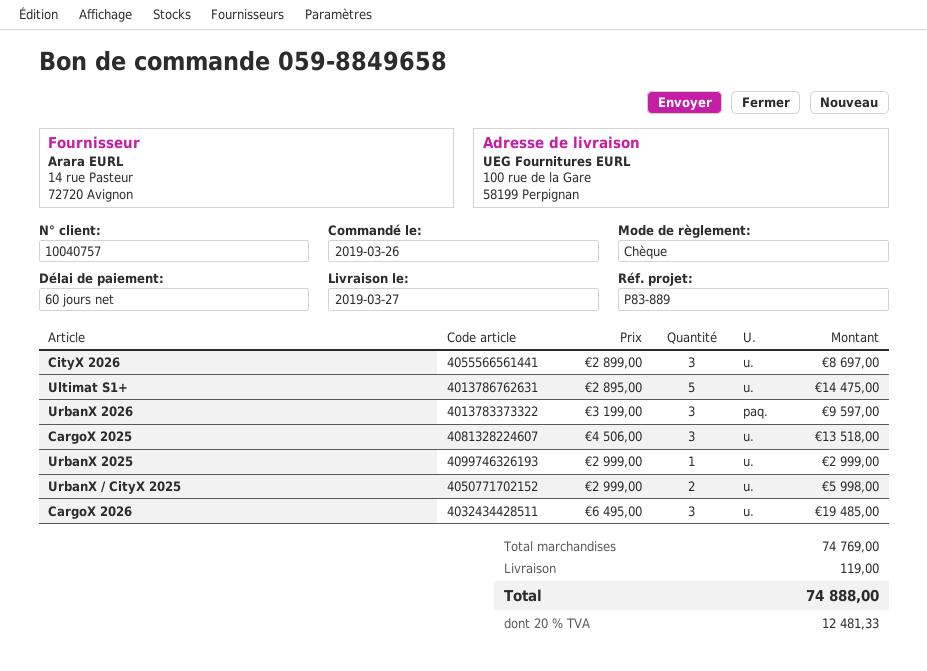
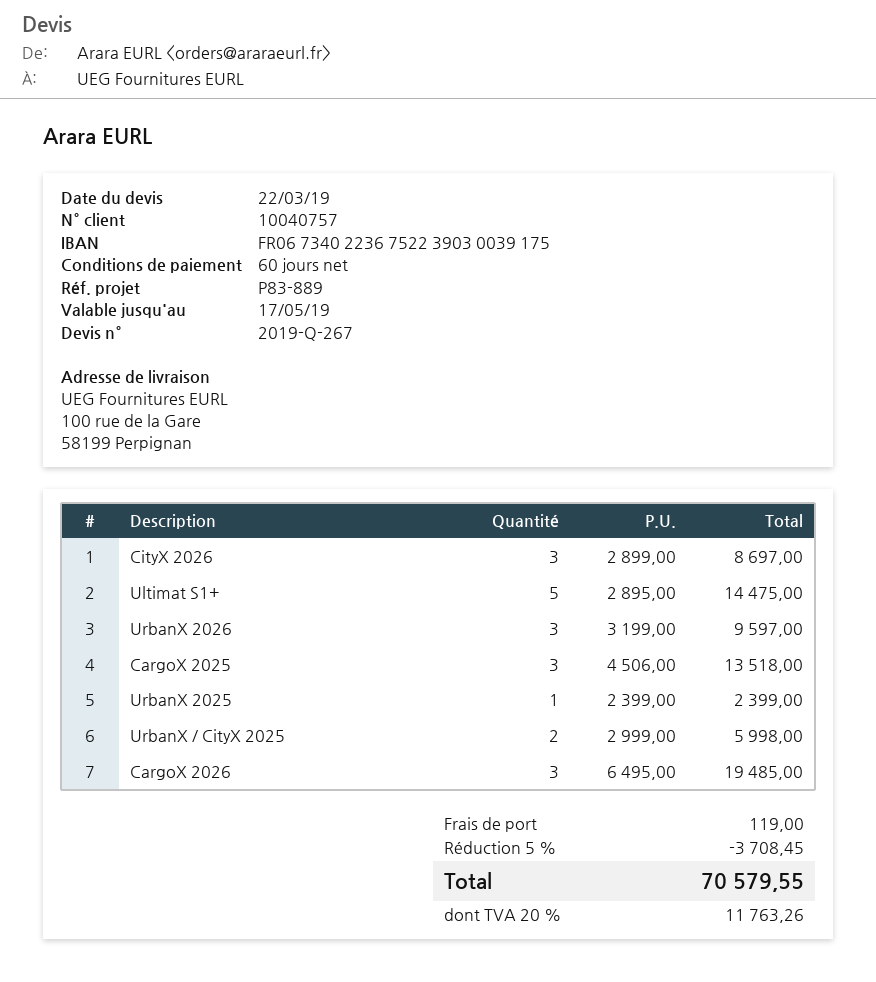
UrbanX 2025: 1 x 2999.00 = 2999.00 -> 1 x 2399.00 = 2399.00
discount: none -> 5% = 3708.45
tax: 20% = 12481.33 -> 20% = 11763.26
total: 74888.00 -> 70579.55

